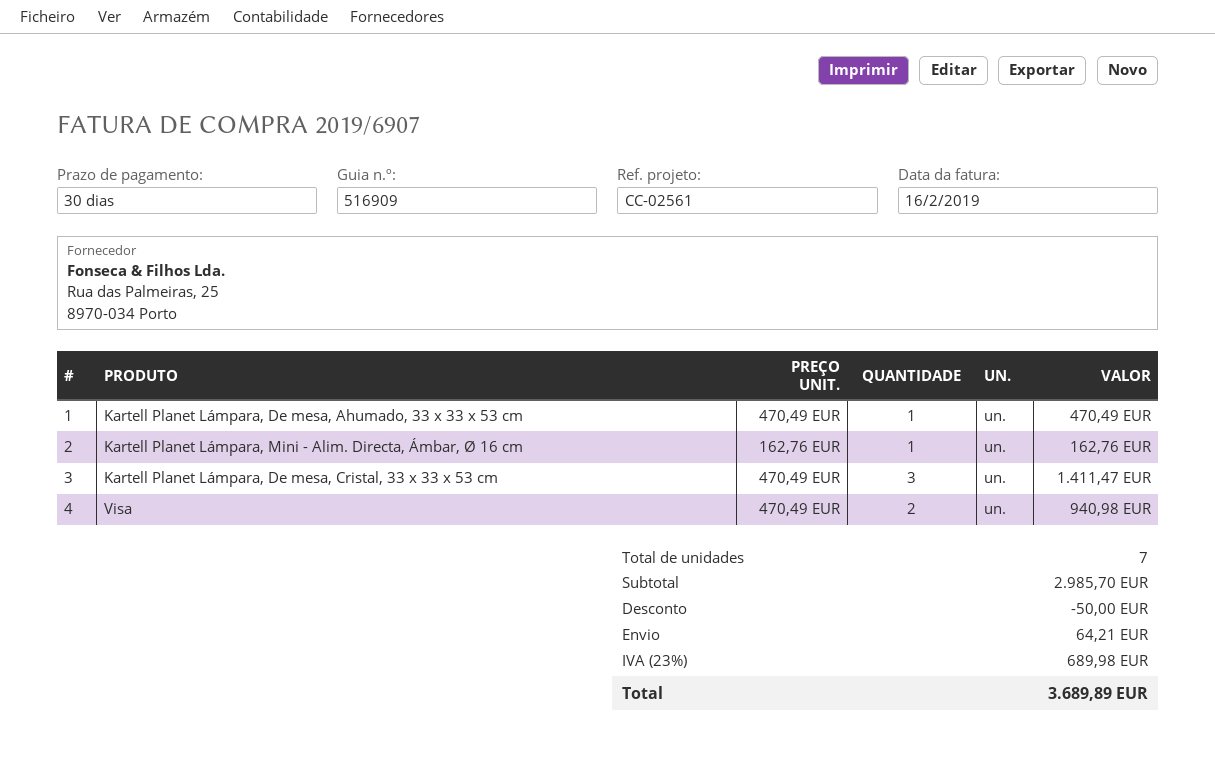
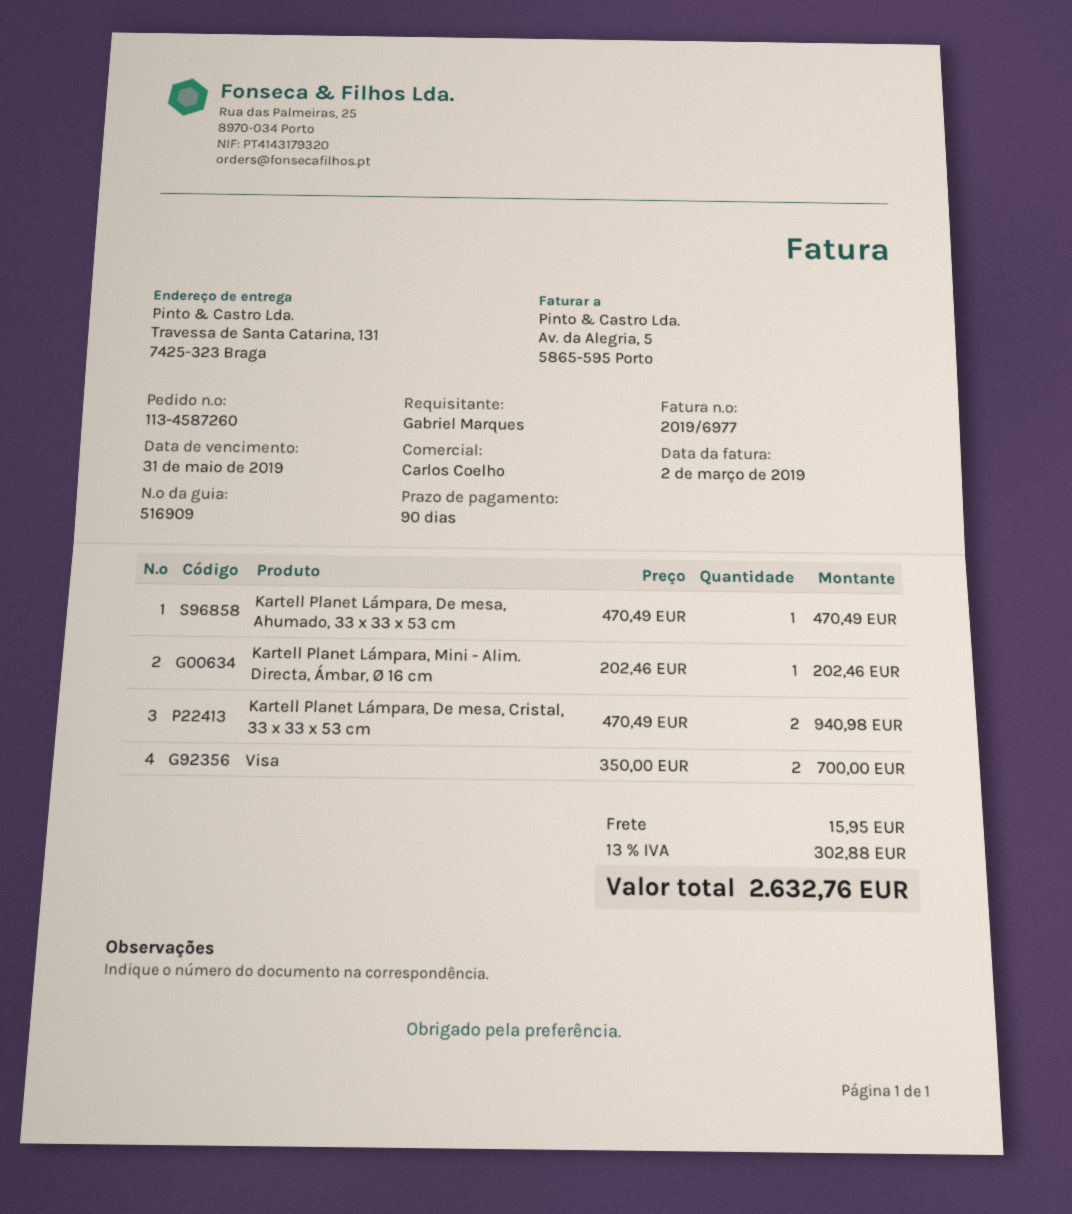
invoice number: 2019/6907 -> 2019/6977
invoice date: 2019-02-16 -> 2019-03-02
payment terms: 30 days -> 90 days
Kartell Planet Lámpara, Mini - Alim. Directa, Ámbar, Ø 16 cm: 1 x 162.76 = 162.76 -> 1 x 202.46 = 202.46
Kartell Planet Lámpara, De mesa, Cristal, 33 x 33 x 53 cm: 3 x 470.49 = 1411.47 -> 2 x 470.49 = 940.98
Visa: 2 x 470.49 = 940.98 -> 2 x 350.00 = 700.00
discount: 50.00 -> none
shipping: 64.21 -> 15.95
tax: 23% = 689.98 -> 13% = 302.88
total: 3689.89 -> 2632.76

